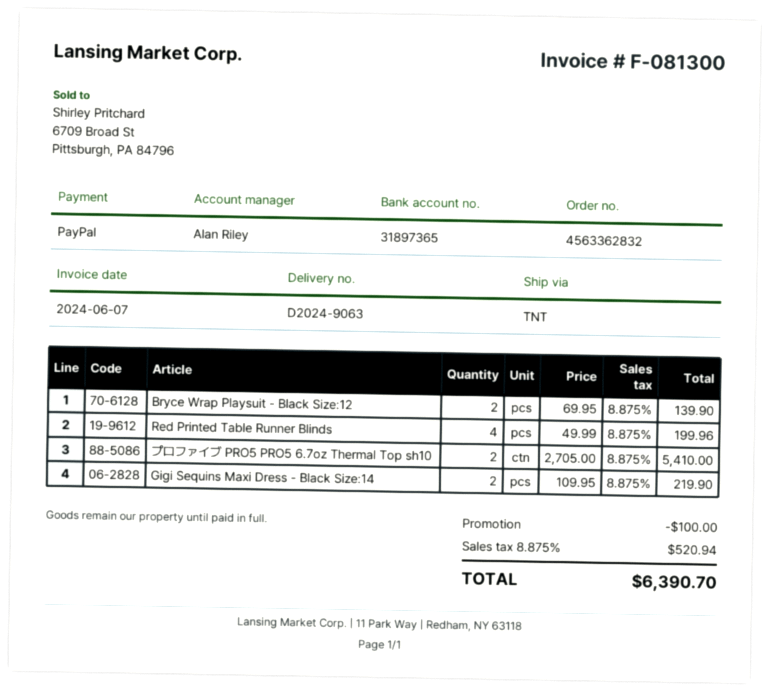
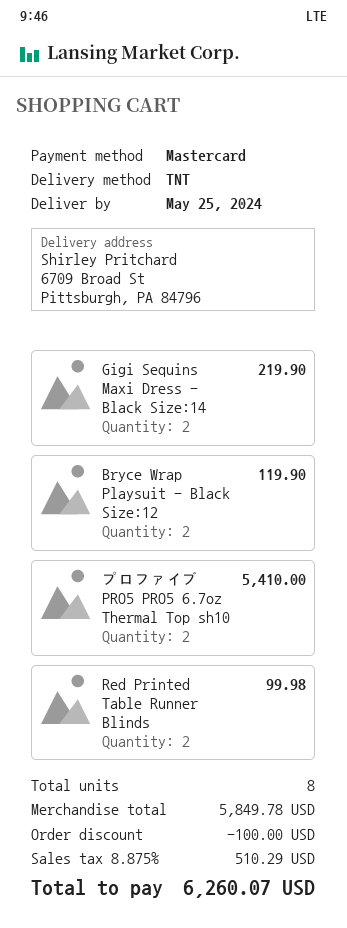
payment method: PayPal -> Mastercard
Bryce Wrap Playsuit - Black Size:12: 2 for 139.90 -> 2 for 119.90
Red Printed Table Runner Blinds: 4 for 199.96 -> 2 for 99.98
tax: 8.875% = 520.94 -> 8.875% = 510.29
total: 6390.70 -> 6260.07

